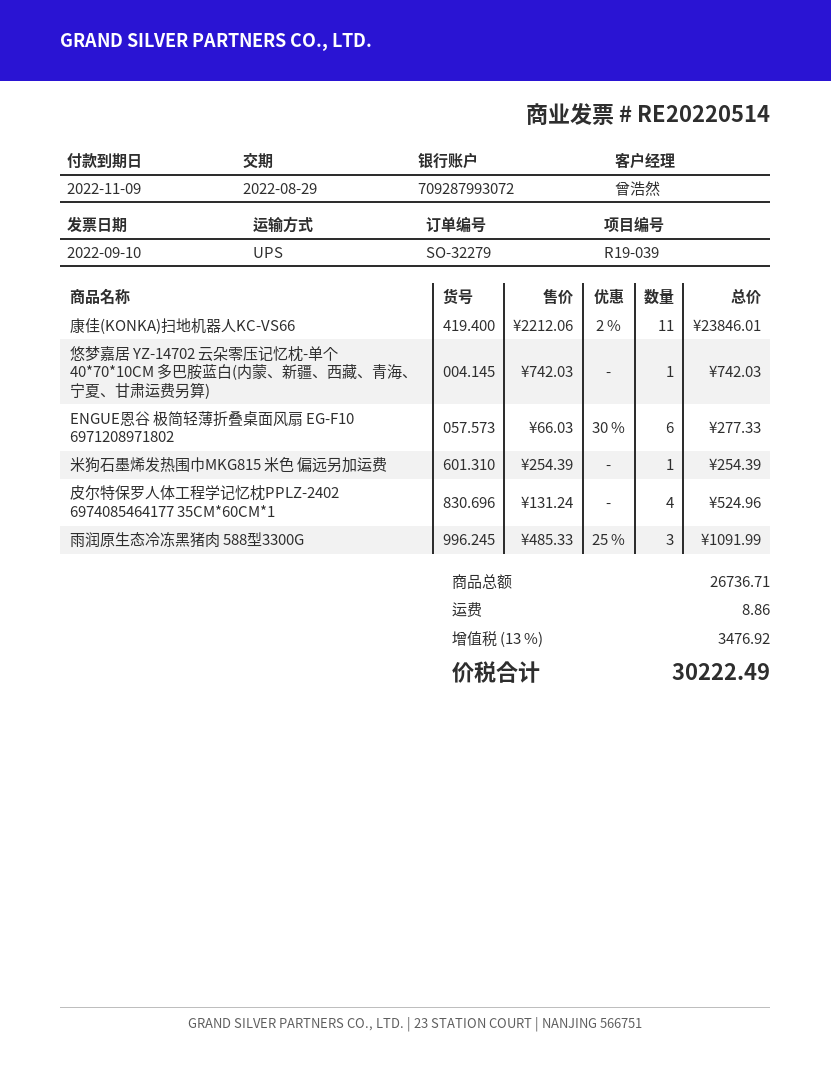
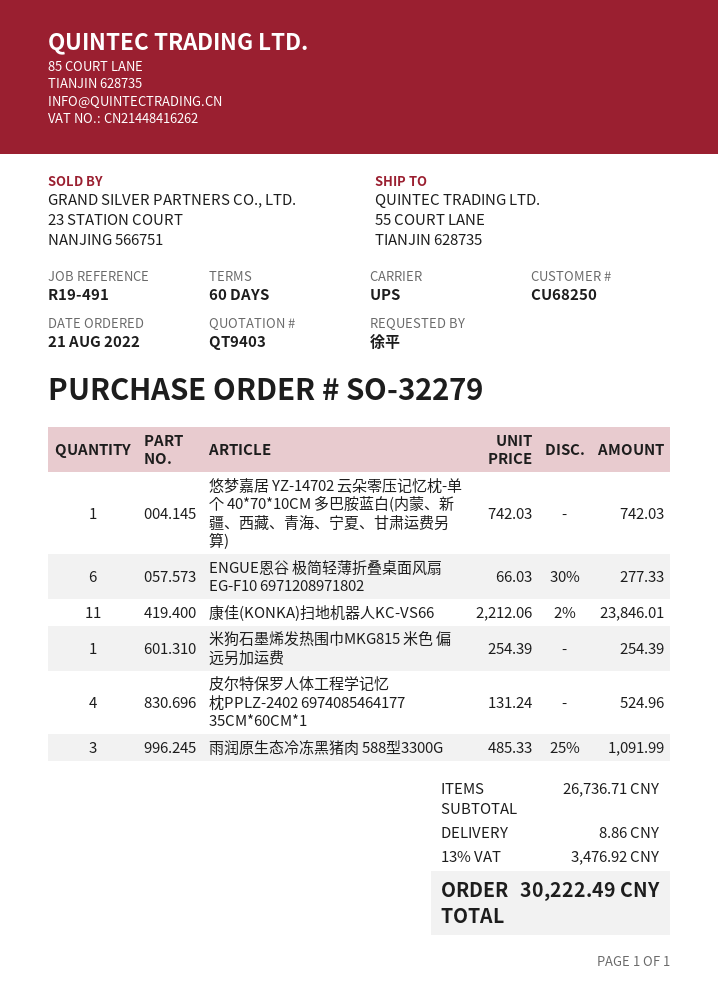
reference: R19-039 -> R19-491

